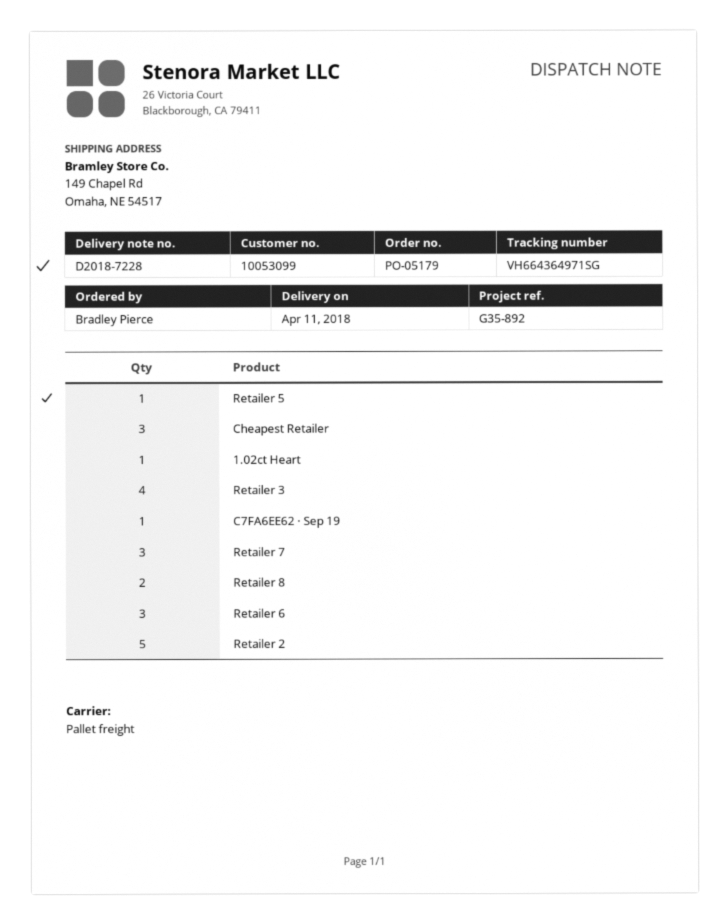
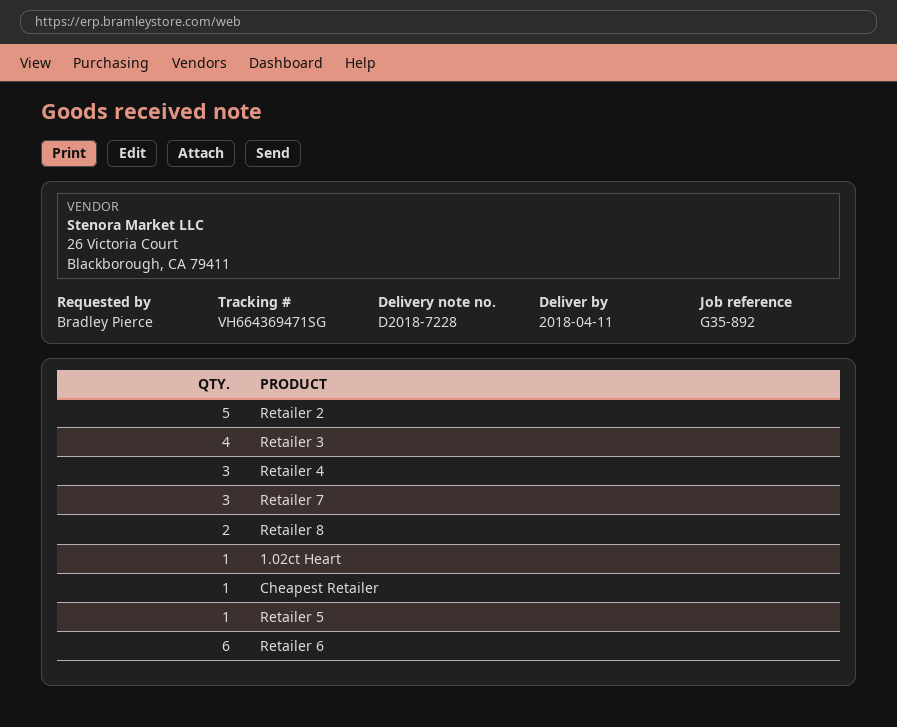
tracking number: VH664364971SG -> VH664369471SG
Cheapest Retailer: 3 -> 1
C7FA6EE62 · Sep 19: 1 -> none
Retailer 6: 3 -> 6
Retailer 4: none -> 3

